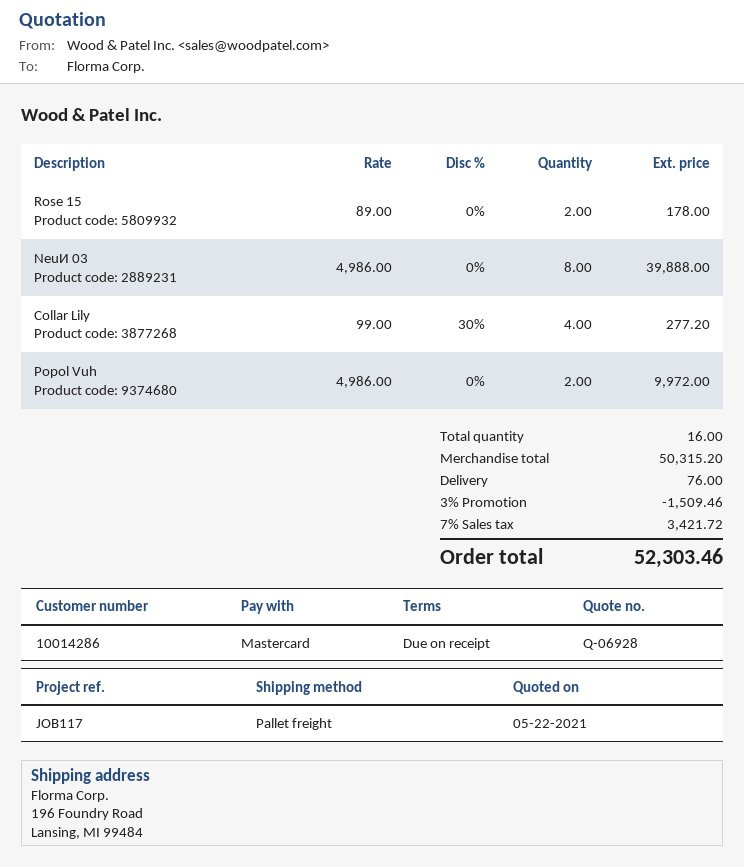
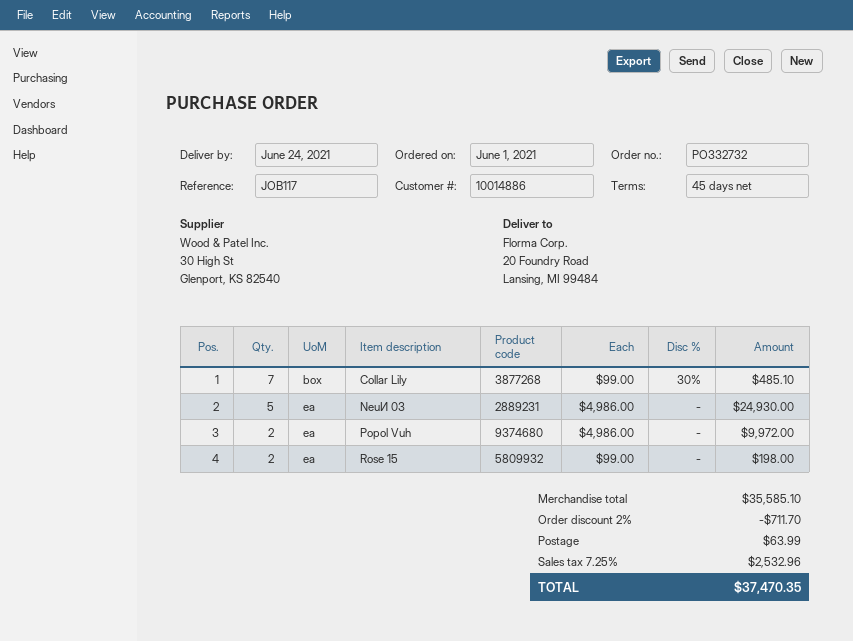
payment terms: on receipt -> 45 days
customer number: 10014286 -> 10014886
ship to: 196 Foundry Road, Lansing, MI 99484 -> 20 Foundry Road, Lansing, MI 99484
Rose 15: 2 x 89.00 = 178.00 -> 2 x 99.00 = 198.00
NeuИ 03: 8 x 4986.00 = 39888.00 -> 5 x 4986.00 = 24930.00
Collar Lily: 4 x 99.00 - 30% = 277.20 -> 7 x 99.00 - 30% = 485.10
subtotal: 50315.20 -> 35585.10
discount: 3% = 1509.46 -> 2% = 711.70
shipping: 76.00 -> 63.99
tax: 7% = 3421.72 -> 7.25% = 2532.96
total: 52303.46 -> 37470.35

